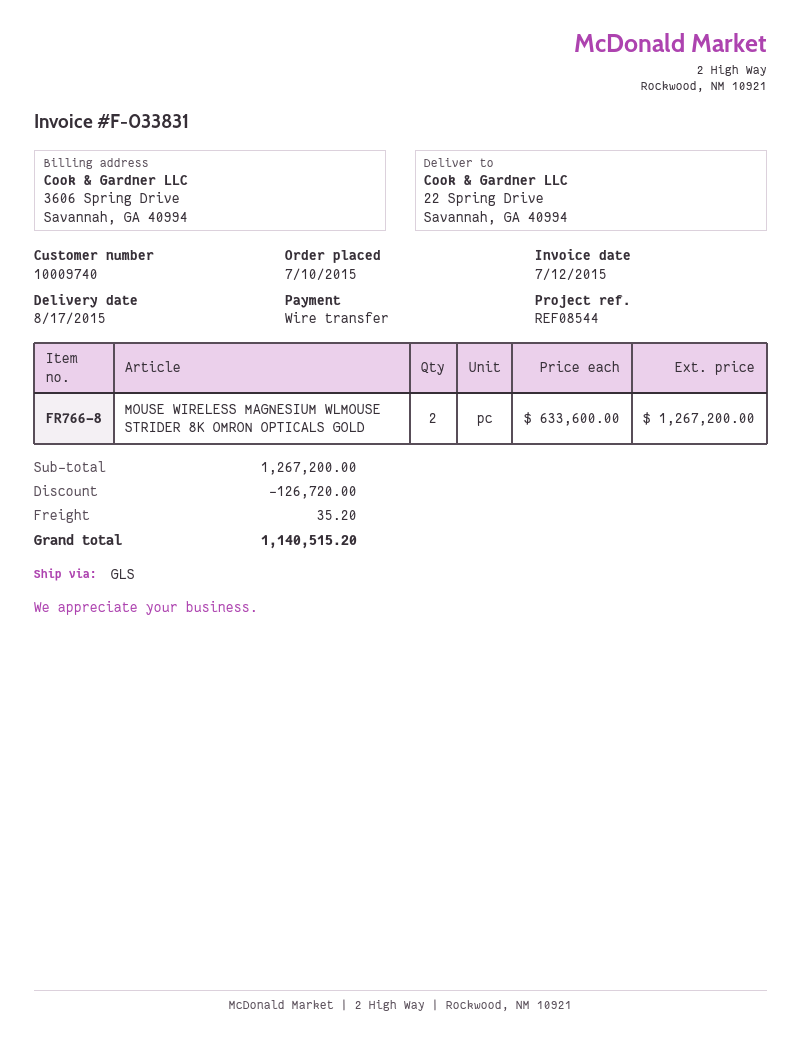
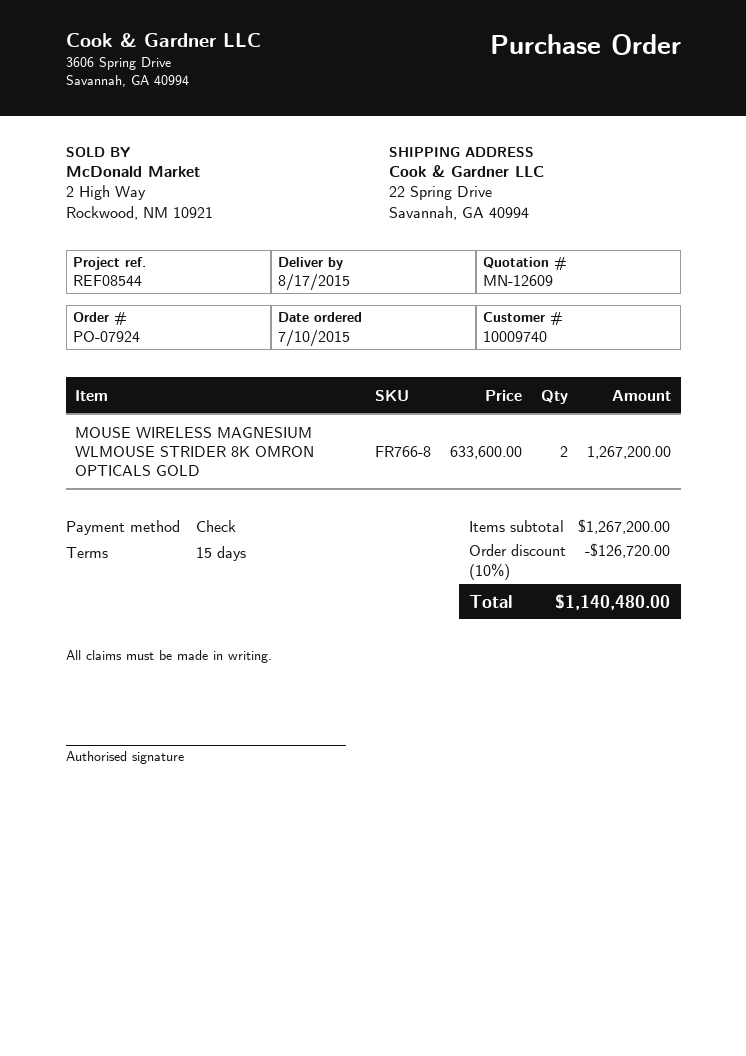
payment method: bank transfer -> cheque
shipping: 35.20 -> none
total: 1140515.20 -> 1140480.00

